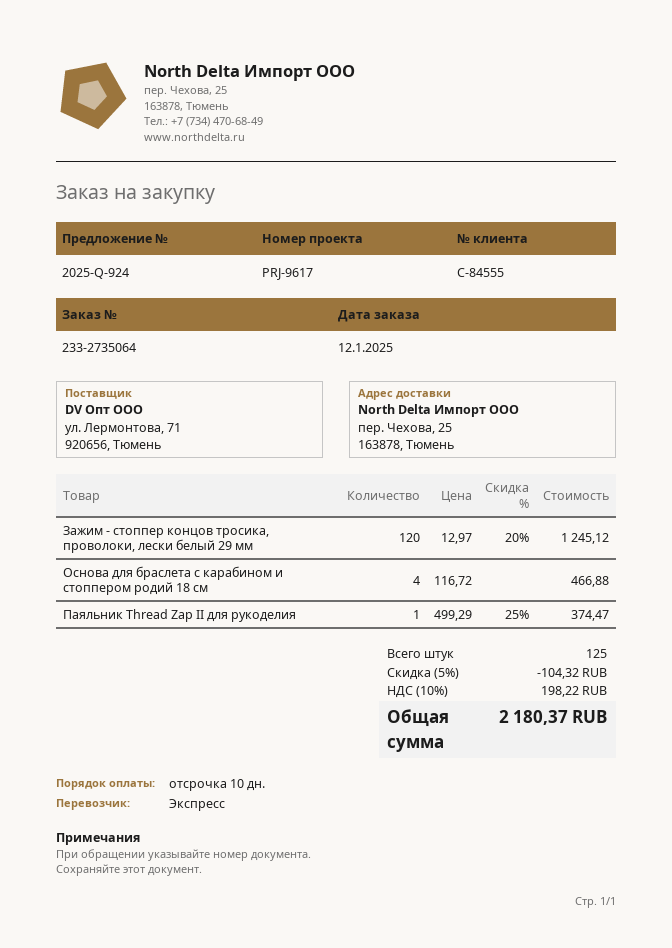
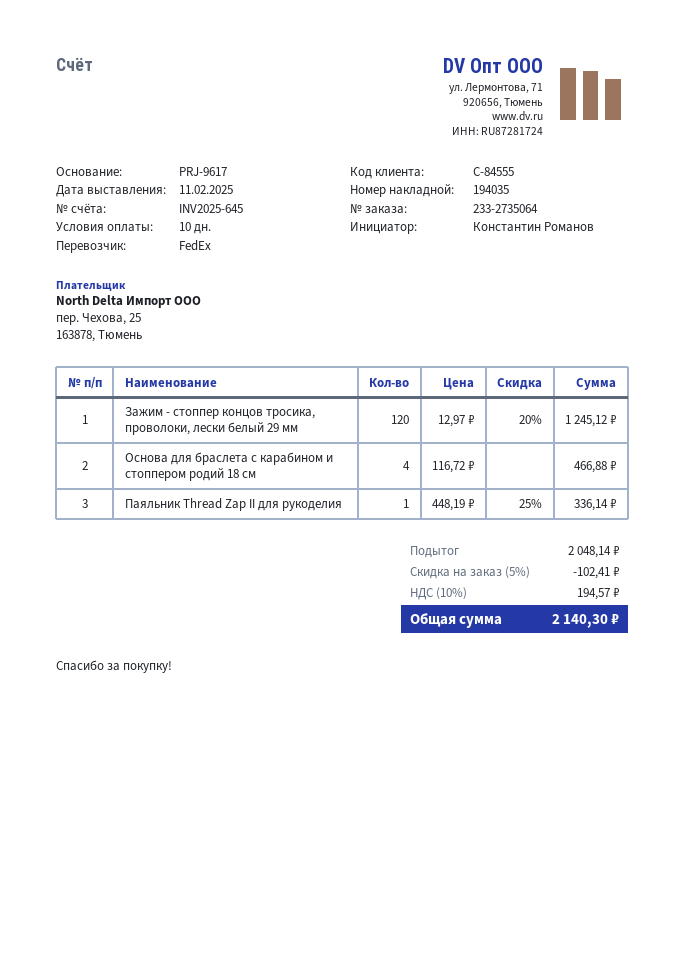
shipping method: express -> FedEx
Паяльник Thread Zap II для рукоделия: 1 x 499.29 - 25% = 374.47 -> 1 x 448.19 - 25% = 336.14
discount: 5% = 104.32 -> 5% = 102.41
tax: 10% = 198.22 -> 10% = 194.57
total: 2180.37 -> 2140.30

